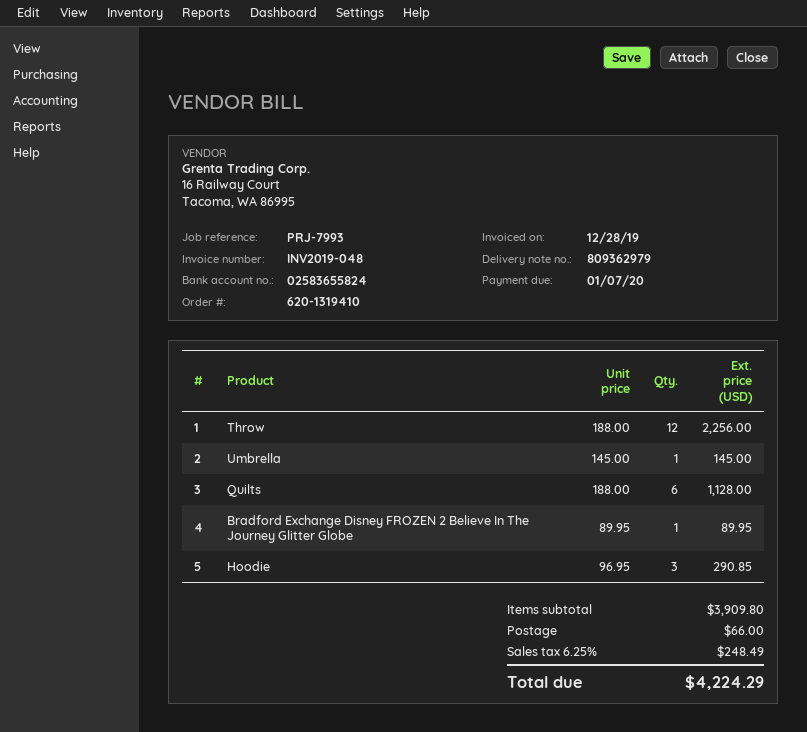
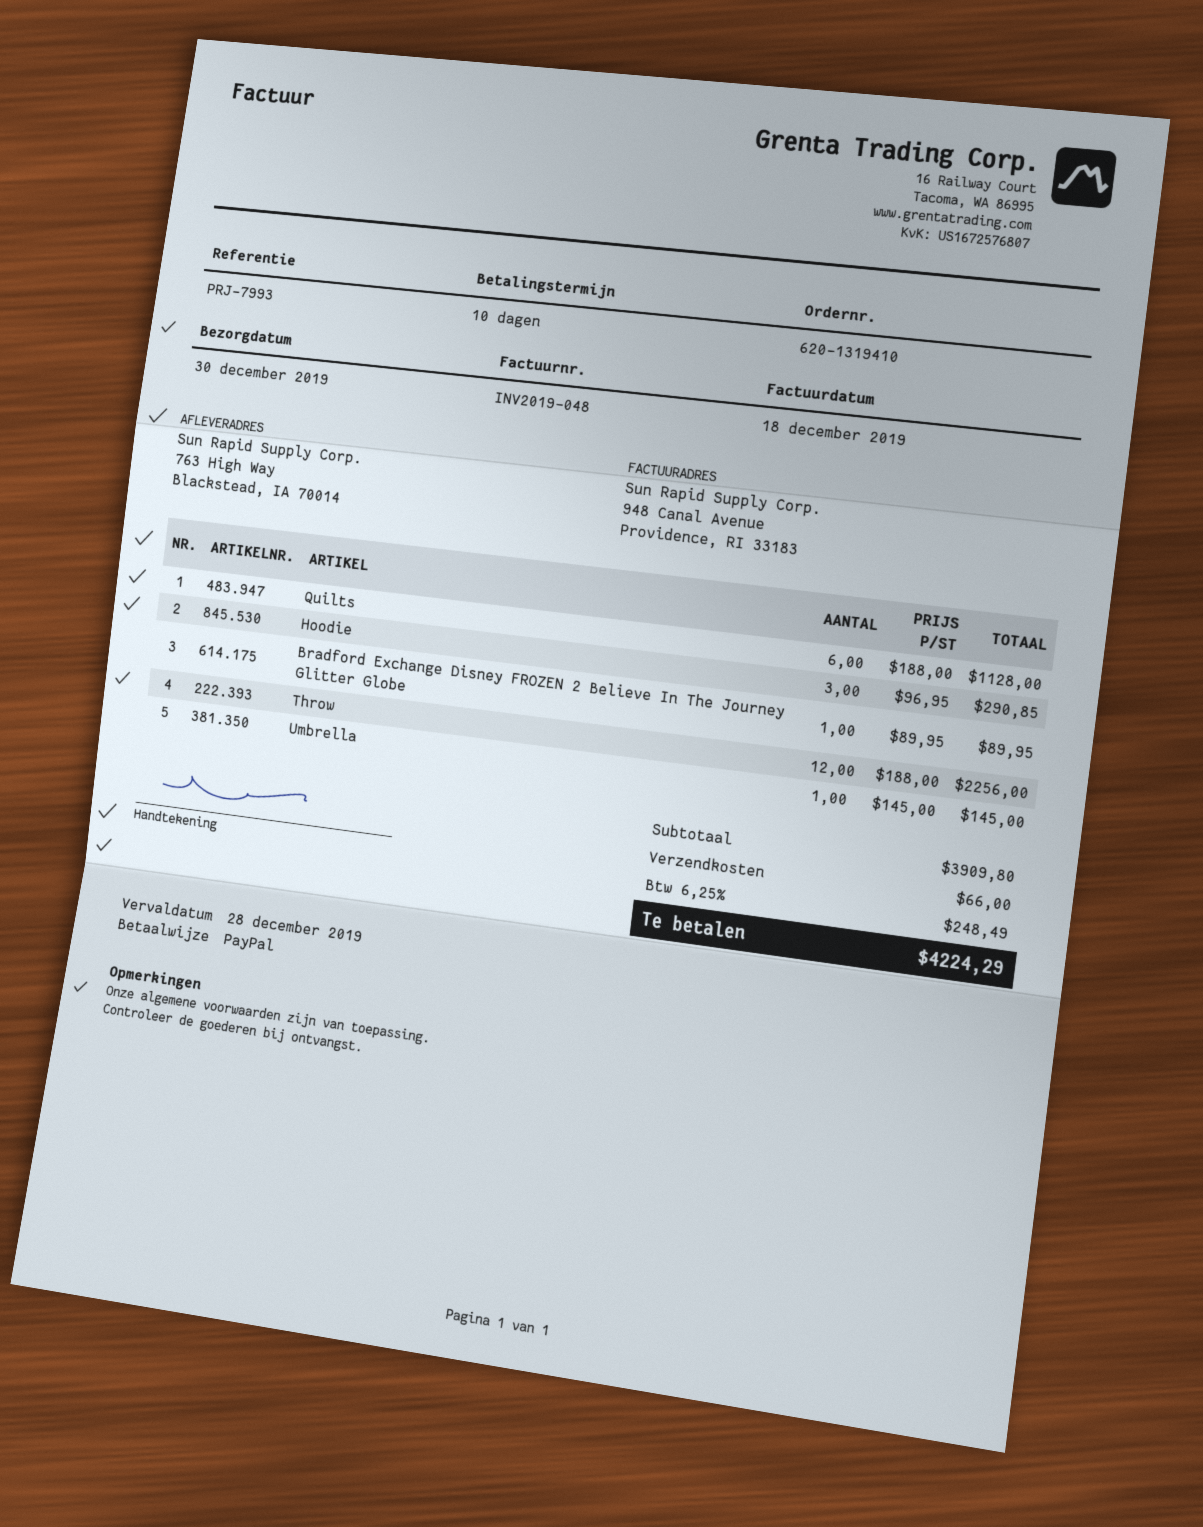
invoice date: 2019-12-28 -> 2019-12-18
due date: 2020-01-07 -> 2019-12-28

